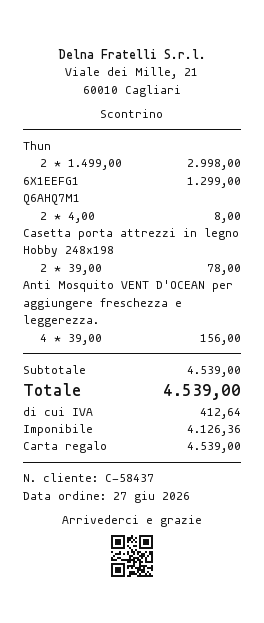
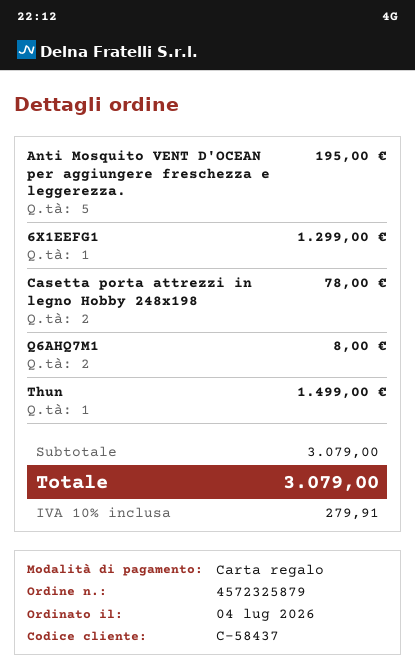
order date: 2026-06-27 -> 2026-07-04
Thun: 2 for 2998.00 -> 1 for 1499.00
Anti Mosquito VENT D'OCEAN per aggiungere freschezza e leggerezza.: 4 for 156.00 -> 5 for 195.00
subtotal: 4539.00 -> 3079.00
tax: 412.64 -> 279.91
total: 4539.00 -> 3079.00

